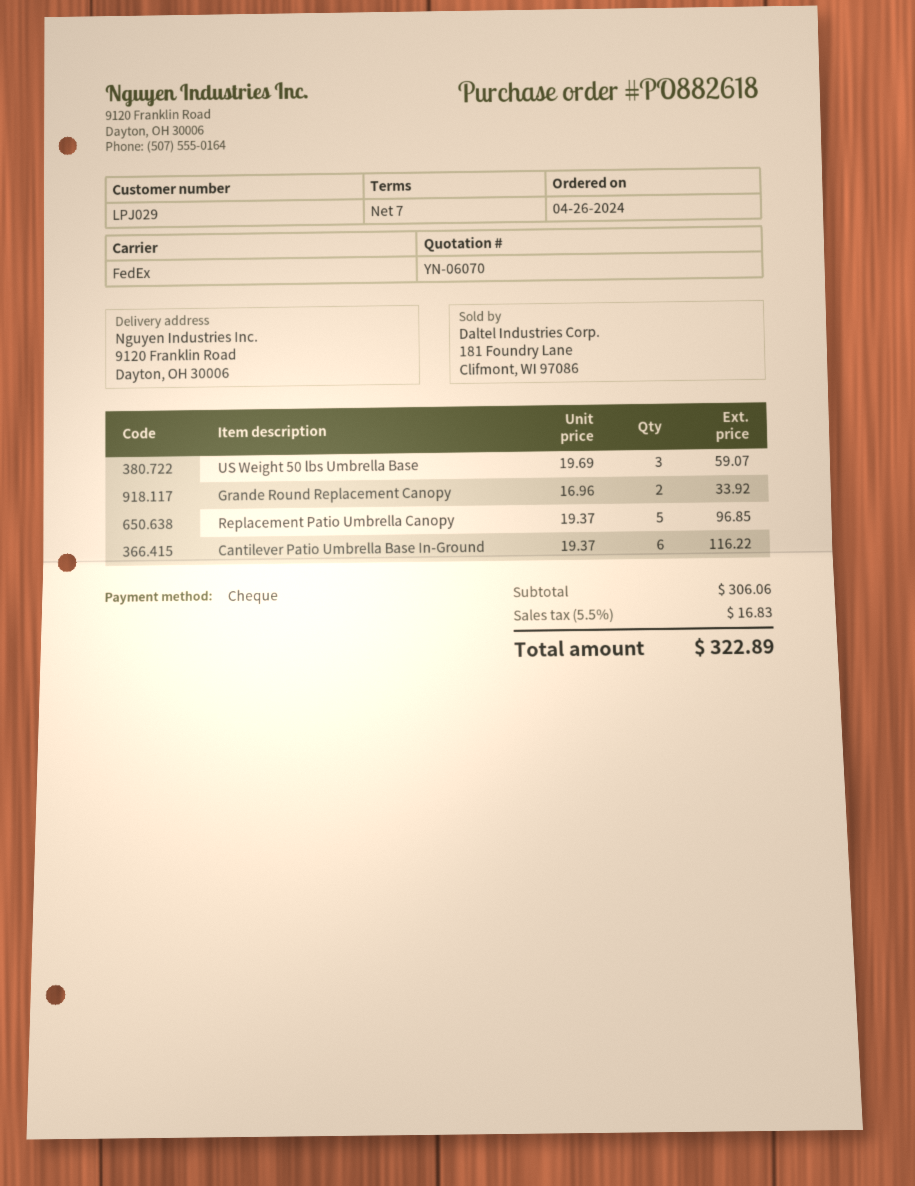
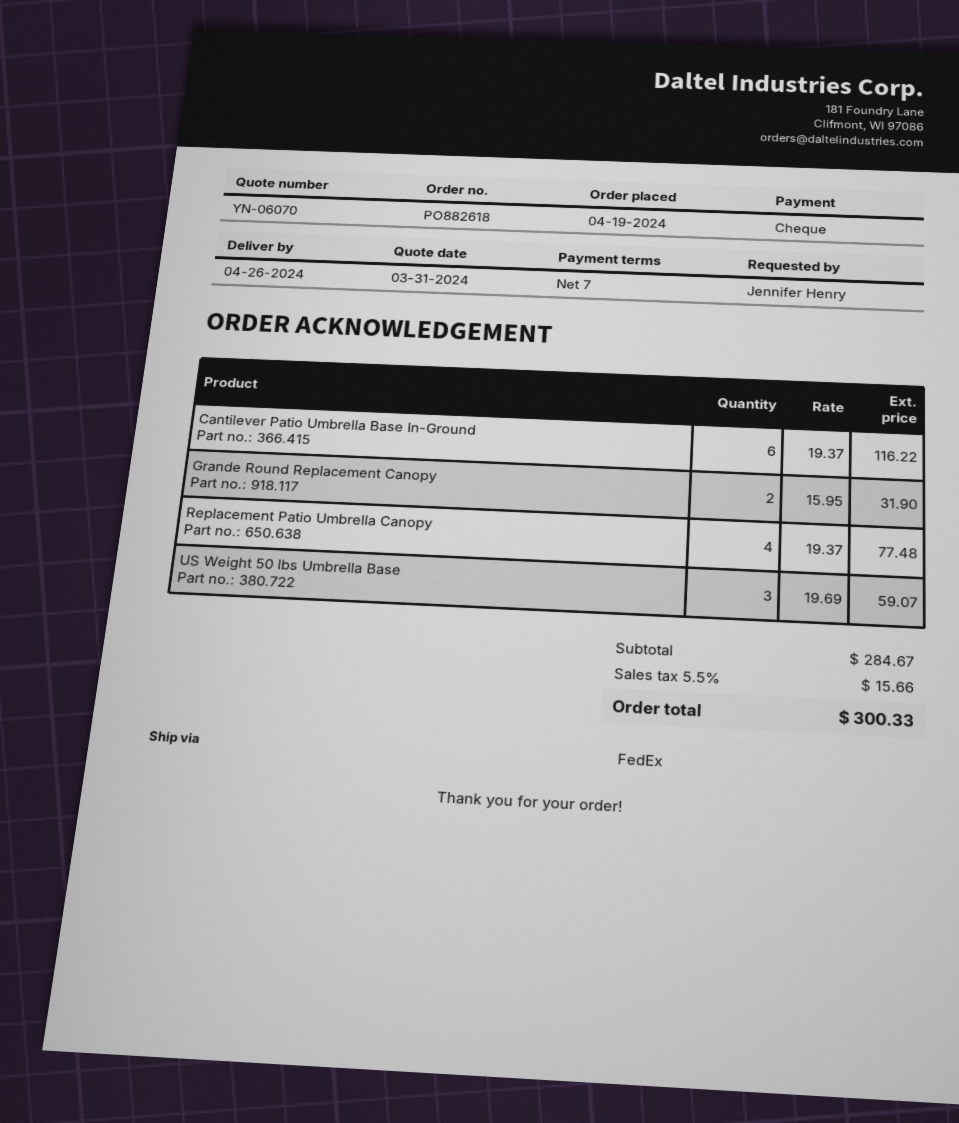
order date: 2024-04-26 -> 2024-04-19
Grande Round Replacement Canopy: 2 x 16.96 = 33.92 -> 2 x 15.95 = 31.90
Replacement Patio Umbrella Canopy: 5 x 19.37 = 96.85 -> 4 x 19.37 = 77.48
subtotal: 306.06 -> 284.67
tax: 5.5% = 16.83 -> 5.5% = 15.66
total: 322.89 -> 300.33

